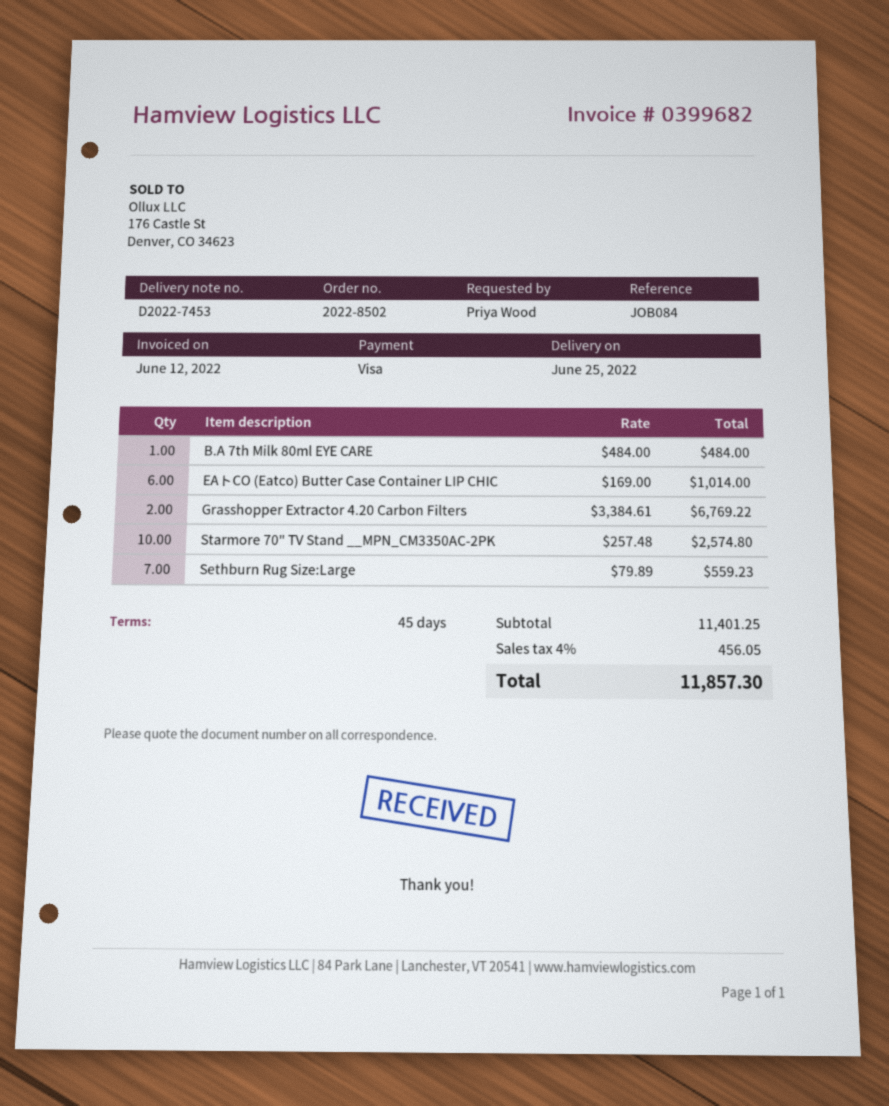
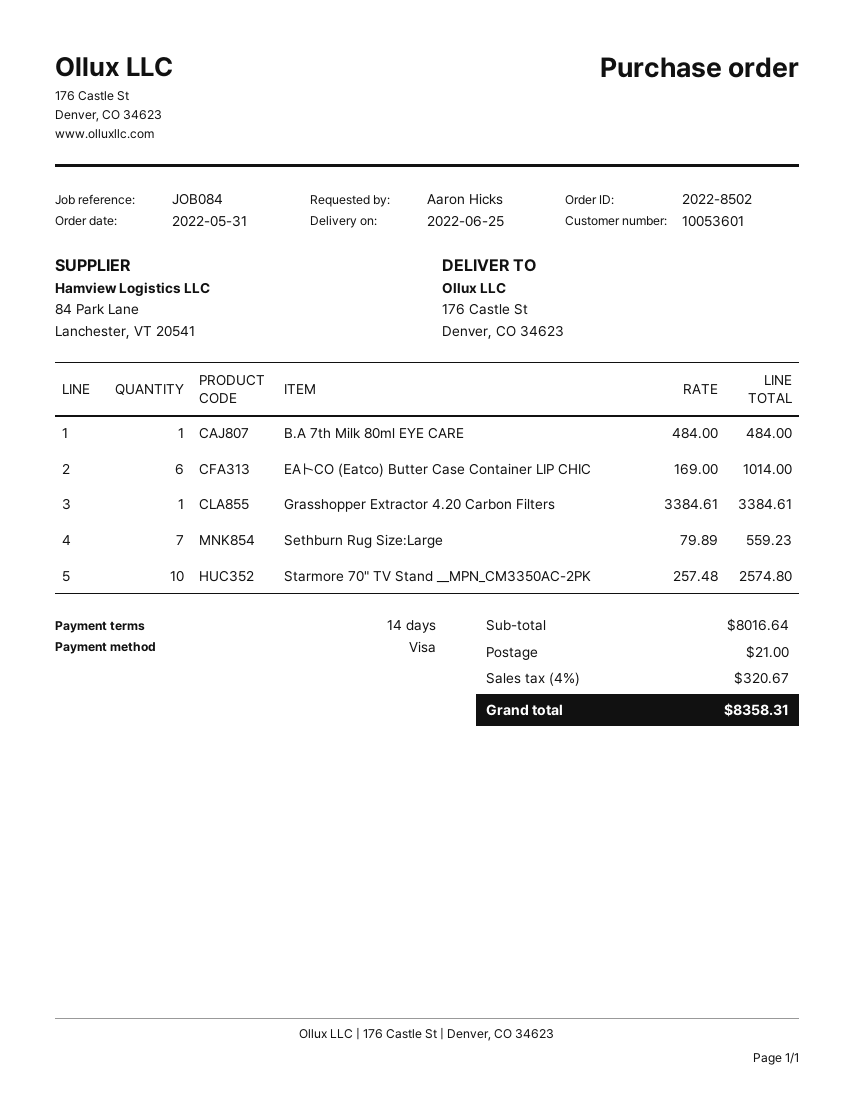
payment terms: 45 days -> 14 days
ordered by: Priya Wood -> Aaron Hicks
Grasshopper Extractor 4.20 Carbon Filters: 2 x 3384.61 = 6769.22 -> 1 x 3384.61 = 3384.61
subtotal: 11401.25 -> 8016.64
shipping: none -> 21.00
tax: 4% = 456.05 -> 4% = 320.67
total: 11857.30 -> 8358.31

